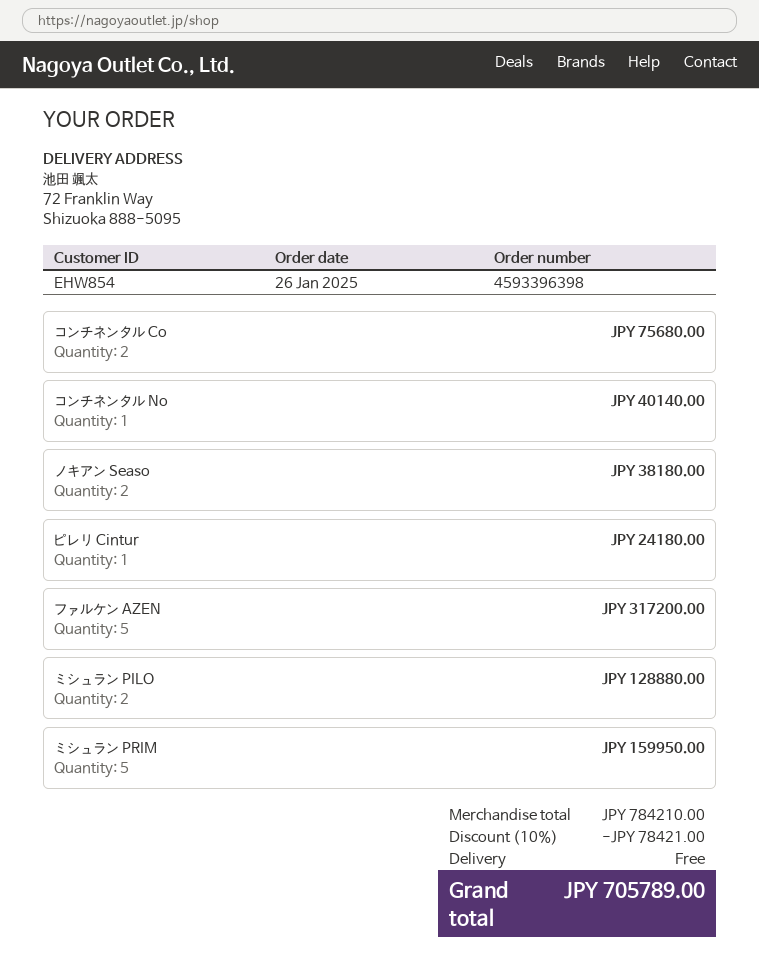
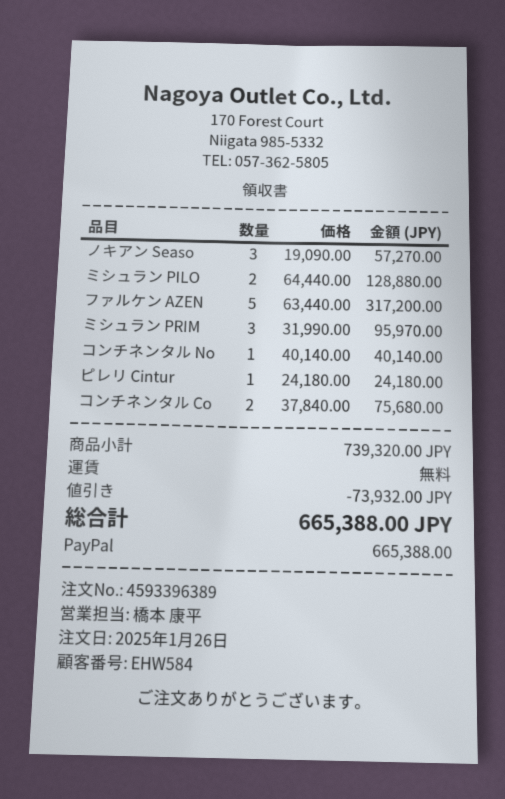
order number: 4593396398 -> 4593396389
customer number: EHW854 -> EHW584
ノキアン Seaso: 2 for 38180.00 -> 3 for 57270.00
ミシュラン PRIM: 5 for 159950.00 -> 3 for 95970.00
subtotal: 784210.00 -> 739320.00
discount: 78421.00 -> 73932.00
total: 705789.00 -> 665388.00

